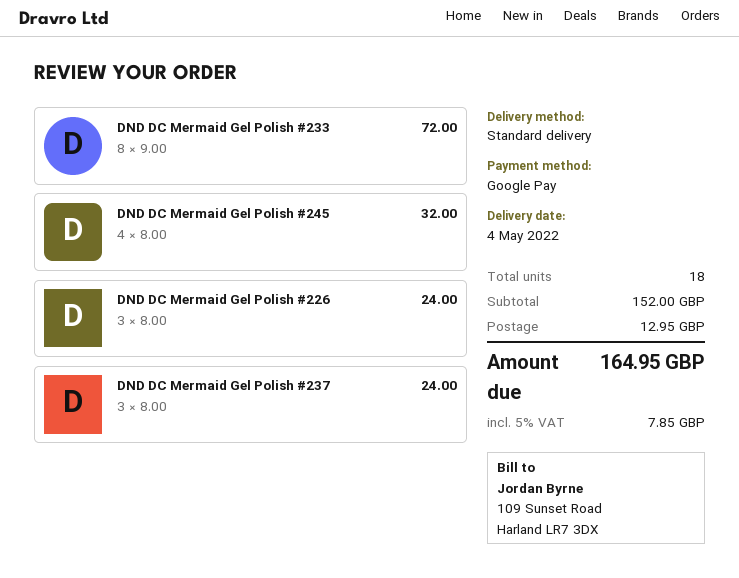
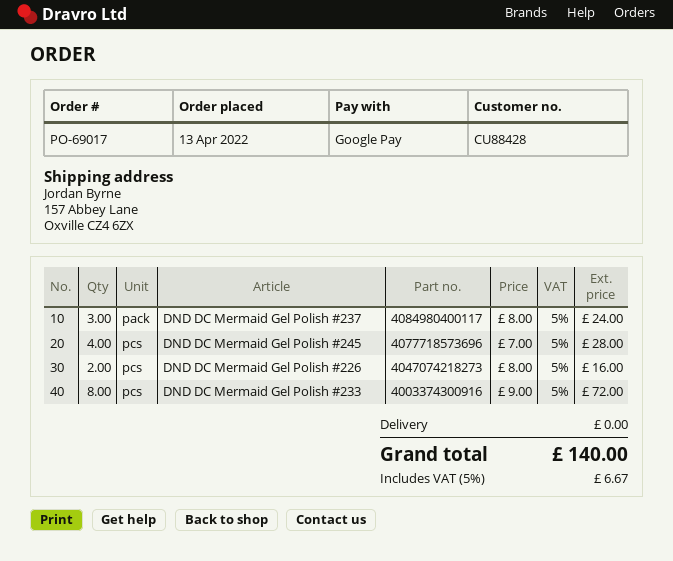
DND DC Mermaid Gel Polish #245: 4 x 8.00 = 32.00 -> 4 x 7.00 = 28.00
DND DC Mermaid Gel Polish #226: 3 x 8.00 = 24.00 -> 2 x 8.00 = 16.00
shipping: 12.95 -> 0.00
tax: 5% = 7.85 -> 5% = 6.67
total: 164.95 -> 140.00

